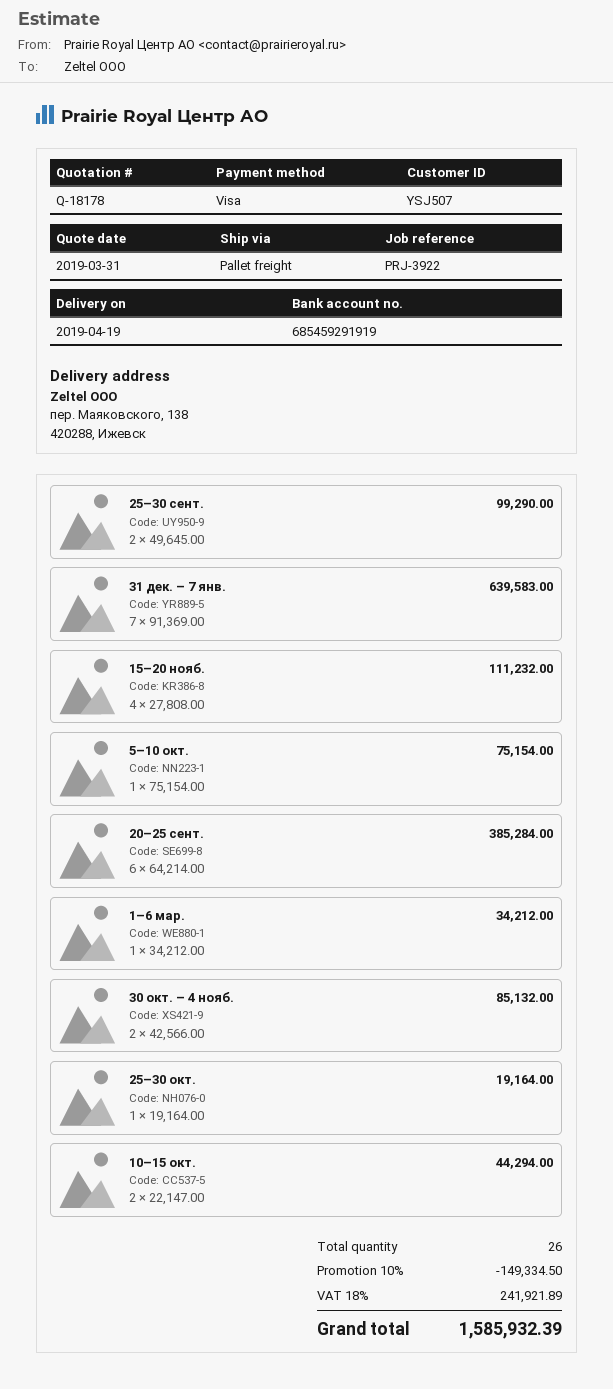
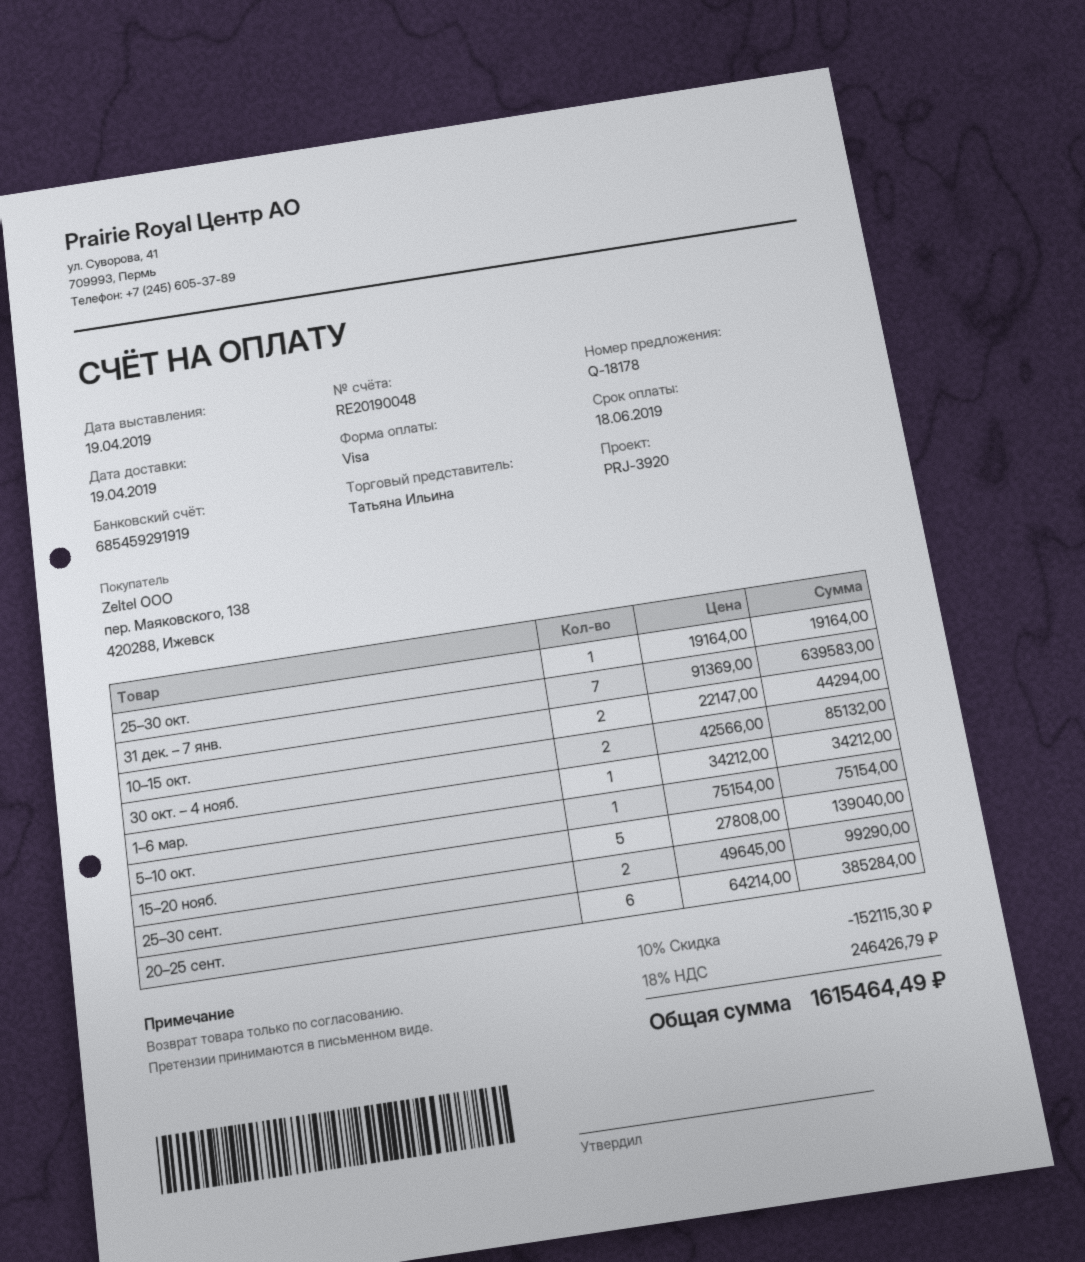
reference: PRJ-3922 -> PRJ-3920
15–20 нояб.: 4 x 27808.00 = 111232.00 -> 5 x 27808.00 = 139040.00
discount: 10% = 149334.50 -> 10% = 152115.30
tax: 18% = 241921.89 -> 18% = 246426.79
total: 1585932.39 -> 1615464.49

